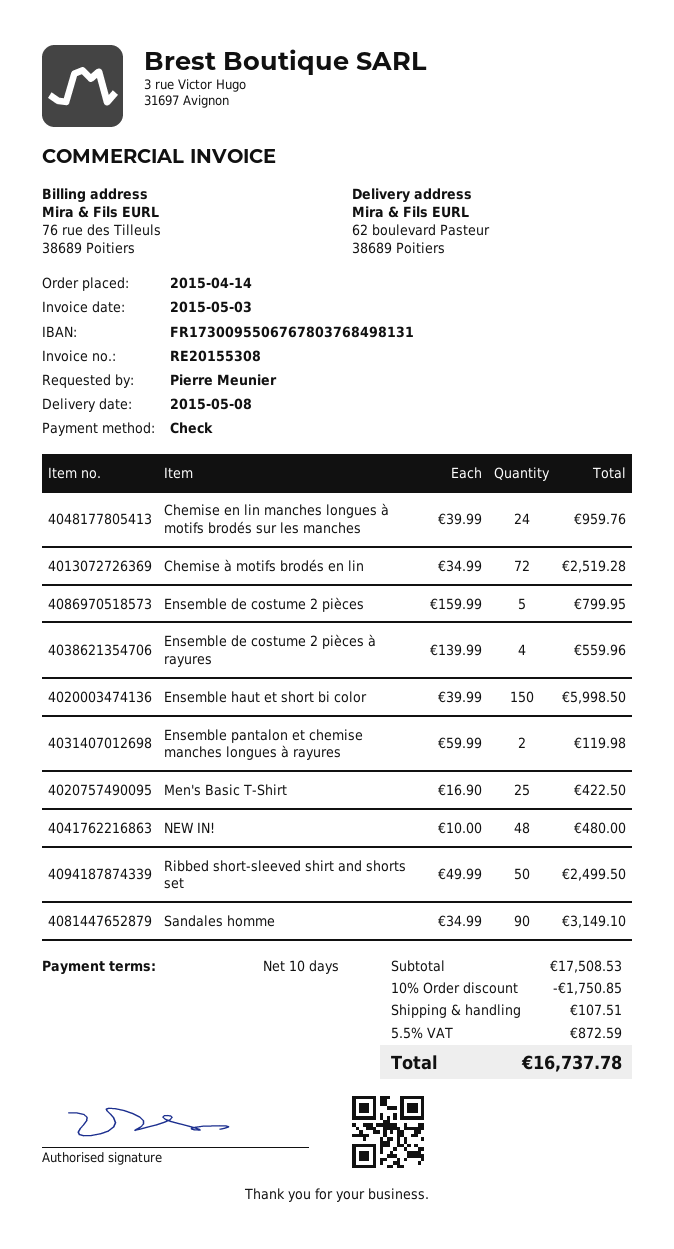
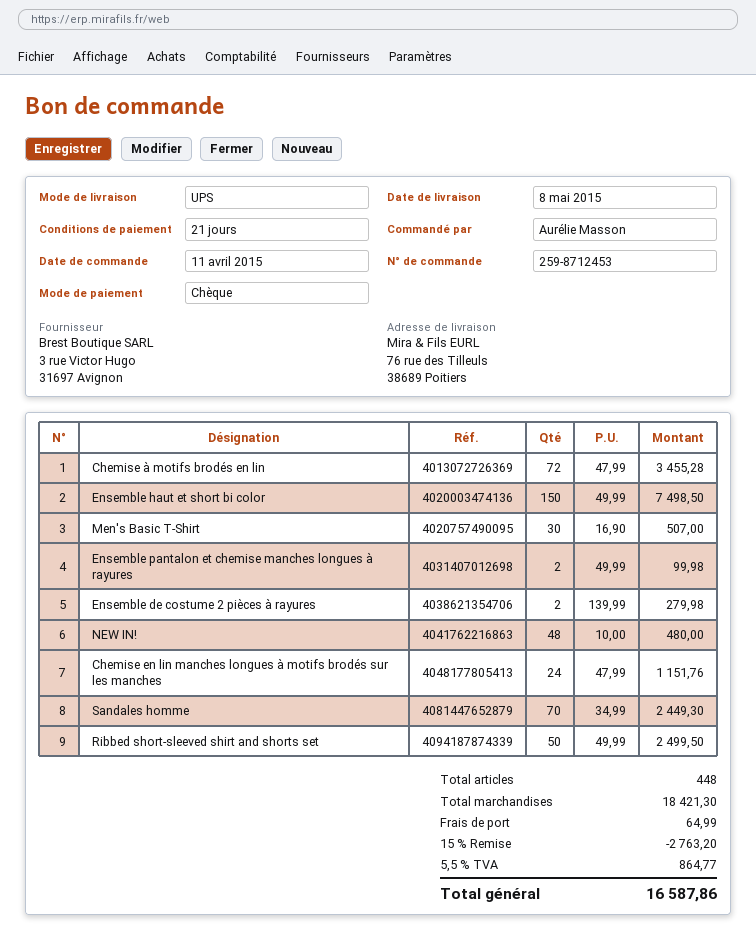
order date: 2015-04-14 -> 2015-04-11
payment terms: 10 days -> 21 days
ordered by: Pierre Meunier -> Aurélie Masson
ship to: 62 boulevard Pasteur, 38689 Poitiers -> 76 rue des Tilleuls, 38689 Poitiers
Chemise en lin manches longues à motifs brodés sur les manches: 24 x 39.99 = 959.76 -> 24 x 47.99 = 1151.76
Chemise à motifs brodés en lin: 72 x 34.99 = 2519.28 -> 72 x 47.99 = 3455.28
Ensemble de costume 2 pièces: 5 x 159.99 = 799.95 -> none
Ensemble de costume 2 pièces à rayures: 4 x 139.99 = 559.96 -> 2 x 139.99 = 279.98
Ensemble haut et short bi color: 150 x 39.99 = 5998.50 -> 150 x 49.99 = 7498.50
Ensemble pantalon et chemise manches longues à rayures: 2 x 59.99 = 119.98 -> 2 x 49.99 = 99.98
Men's Basic T-Shirt: 25 x 16.90 = 422.50 -> 30 x 16.90 = 507.00
Sandales homme: 90 x 34.99 = 3149.10 -> 70 x 34.99 = 2449.30
subtotal: 17508.53 -> 18421.30
discount: 10% = 1750.85 -> 15% = 2763.20
shipping: 107.51 -> 64.99
tax: 5.5% = 872.59 -> 5.5% = 864.77
total: 16737.78 -> 16587.86

